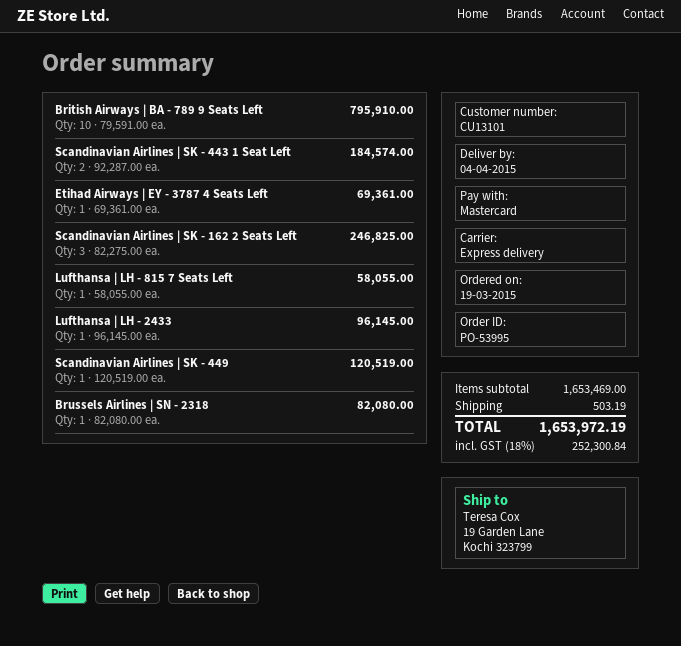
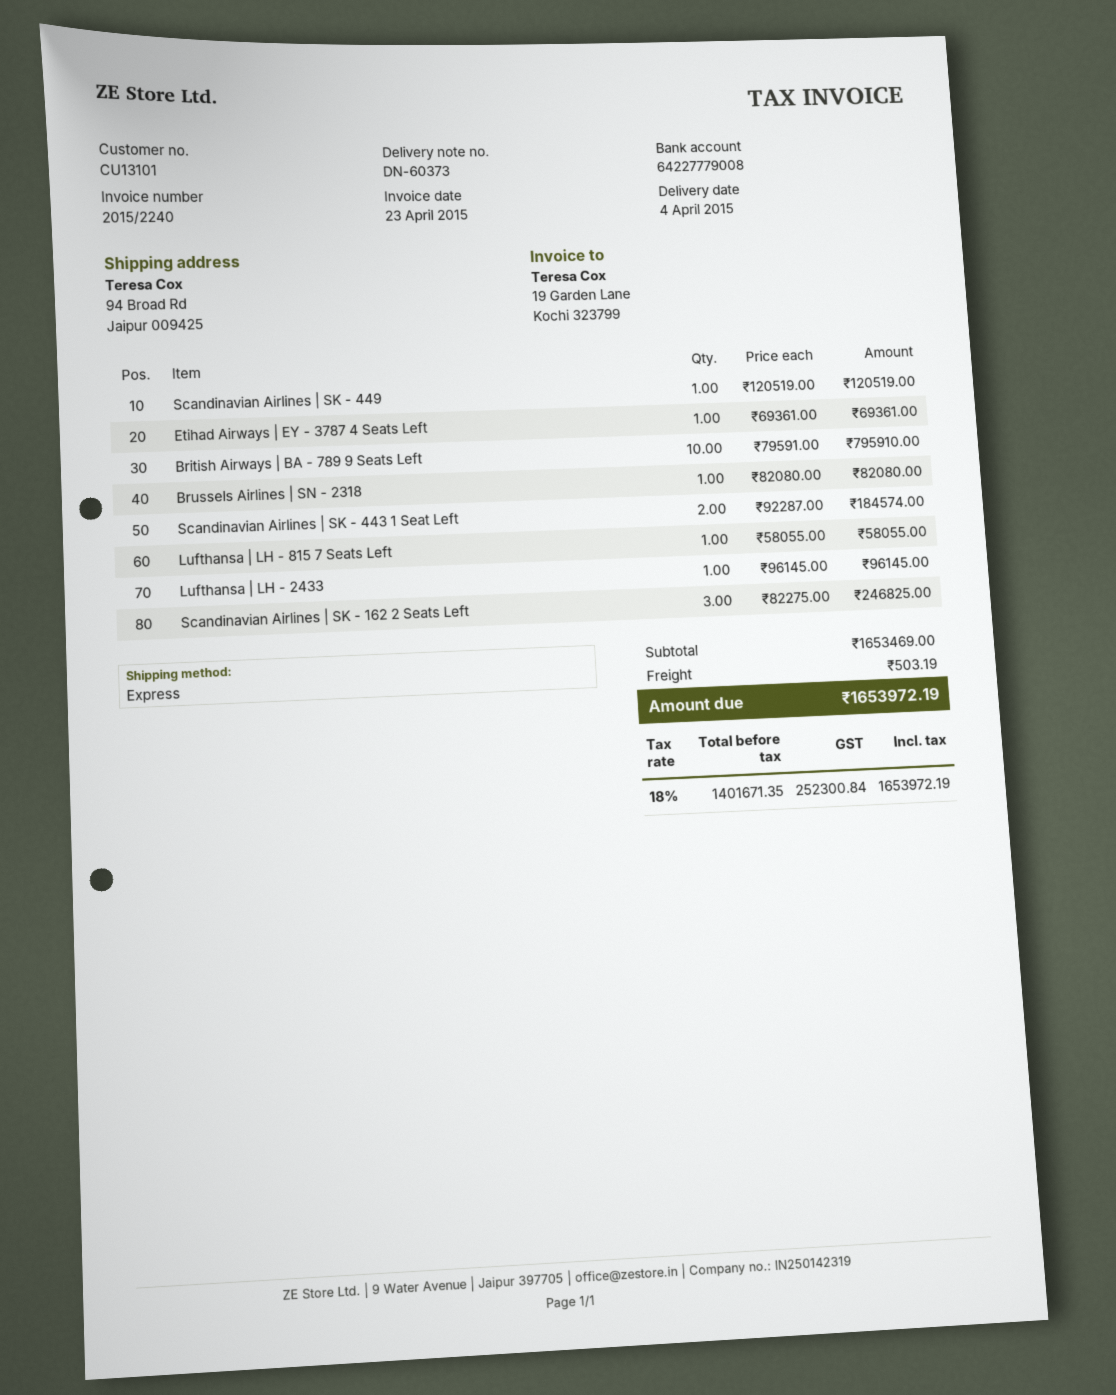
ship to: 19 Garden Lane, Kochi 323799 -> 94 Broad Rd, Jaipur 009425

